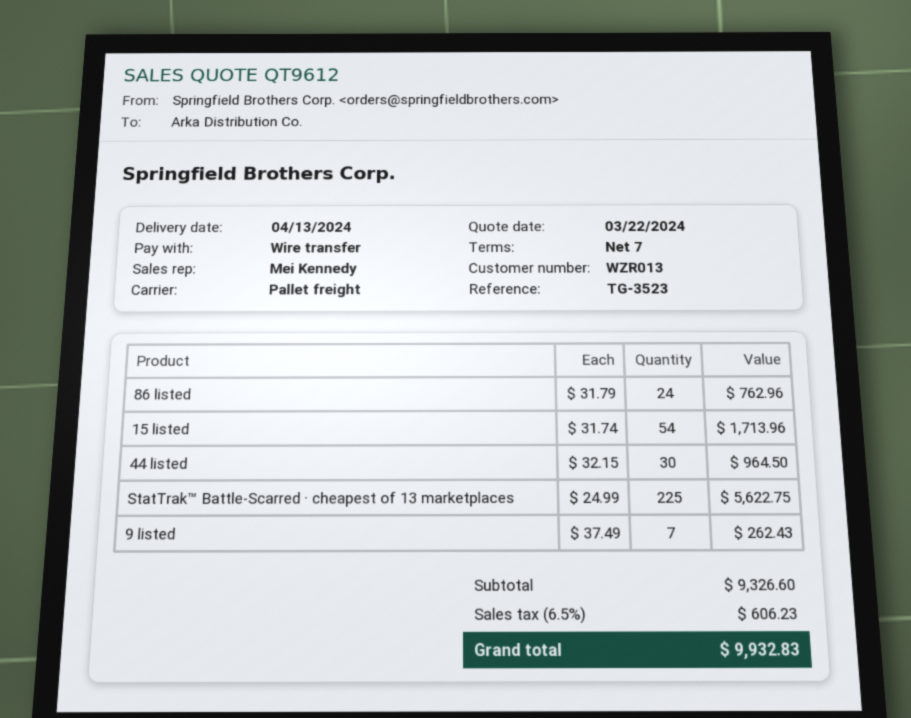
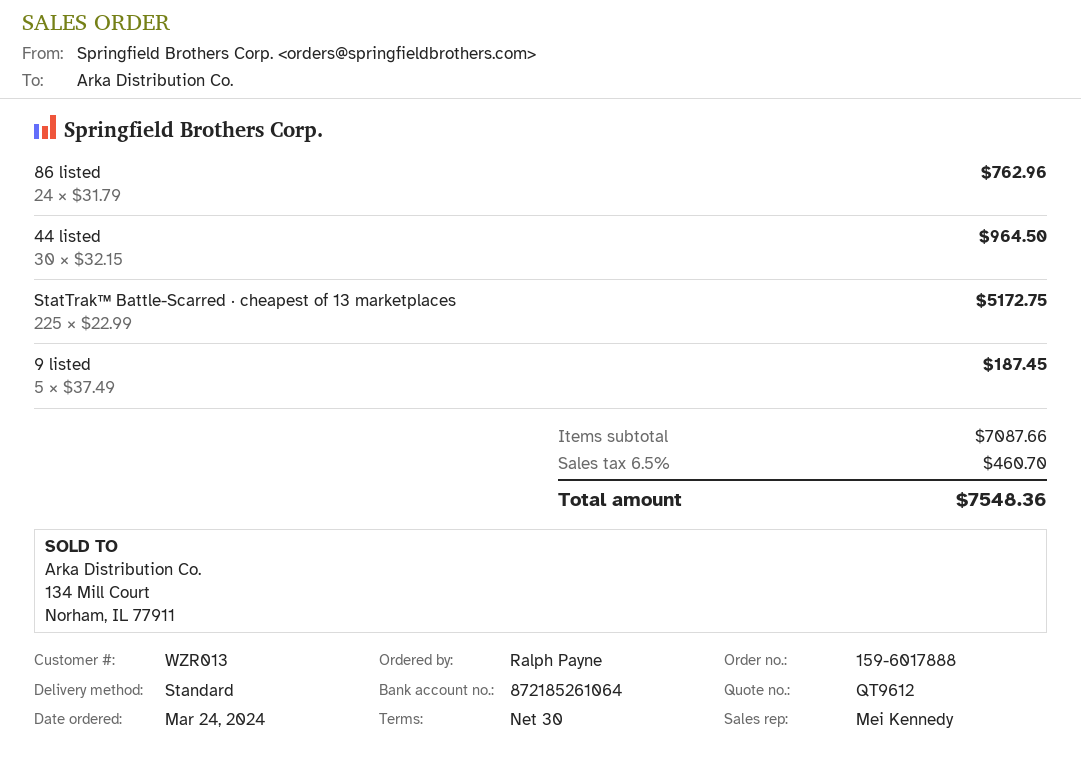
payment terms: 7 days -> 30 days
shipping method: pallet freight -> standard
15 listed: 54 x 31.74 = 1713.96 -> none
StatTrak™ Battle-Scarred · cheapest of 13 marketplaces: 225 x 24.99 = 5622.75 -> 225 x 22.99 = 5172.75
9 listed: 7 x 37.49 = 262.43 -> 5 x 37.49 = 187.45
subtotal: 9326.60 -> 7087.66
tax: 6.5% = 606.23 -> 6.5% = 460.70
total: 9932.83 -> 7548.36

